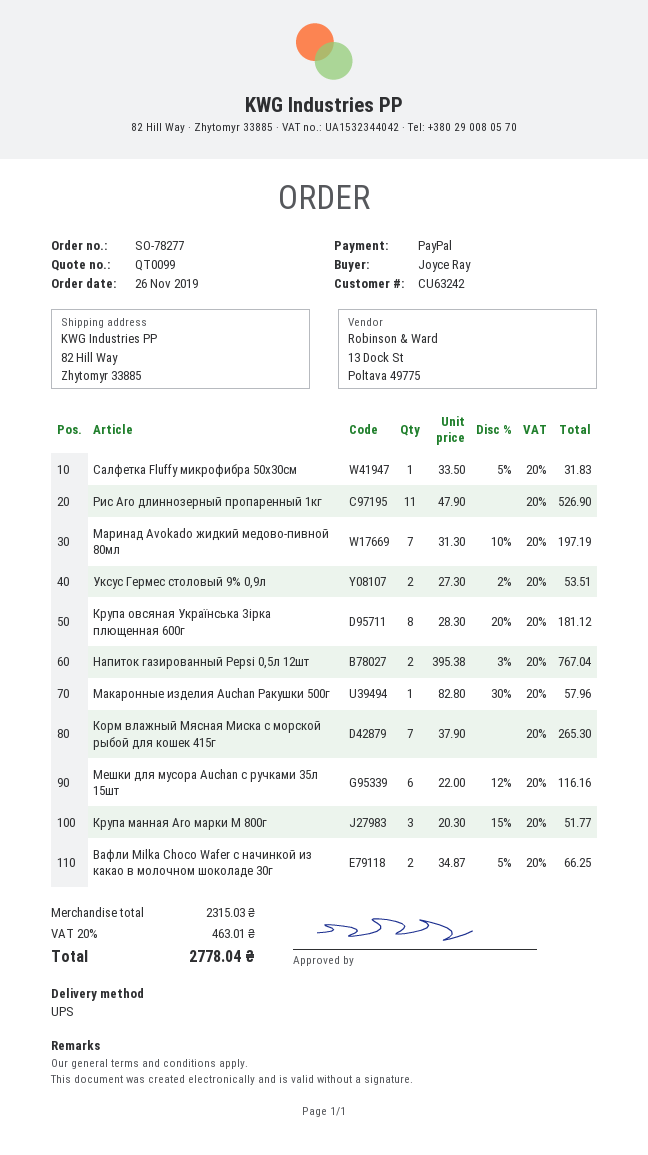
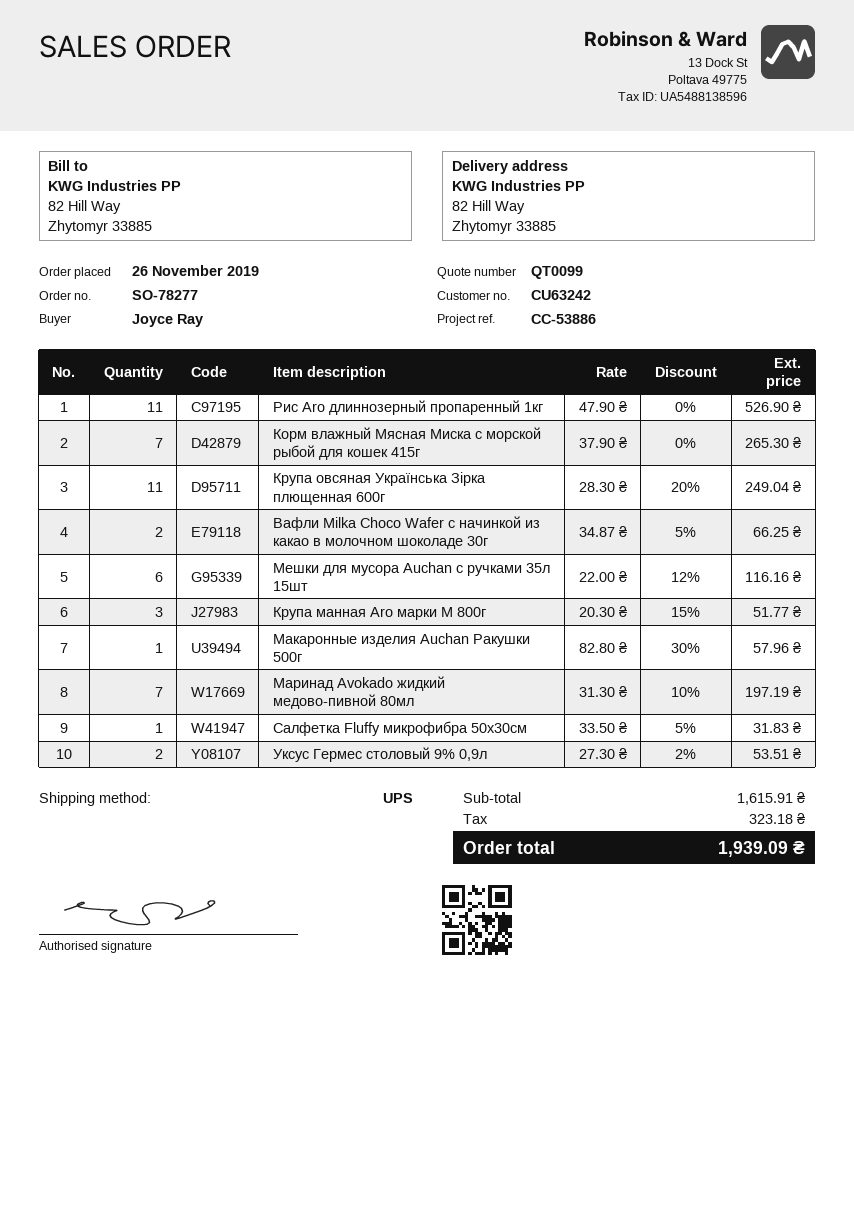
Крупа овсяная Українська Зірка плющенная 600г: 8 x 28.30 - 20% = 181.12 -> 11 x 28.30 - 20% = 249.04
Напиток газированный Pepsi 0,5л 12шт: 2 x 395.38 - 3% = 767.04 -> none
subtotal: 2315.03 -> 1615.91
tax: 463.01 -> 323.18
total: 2778.04 -> 1939.09

